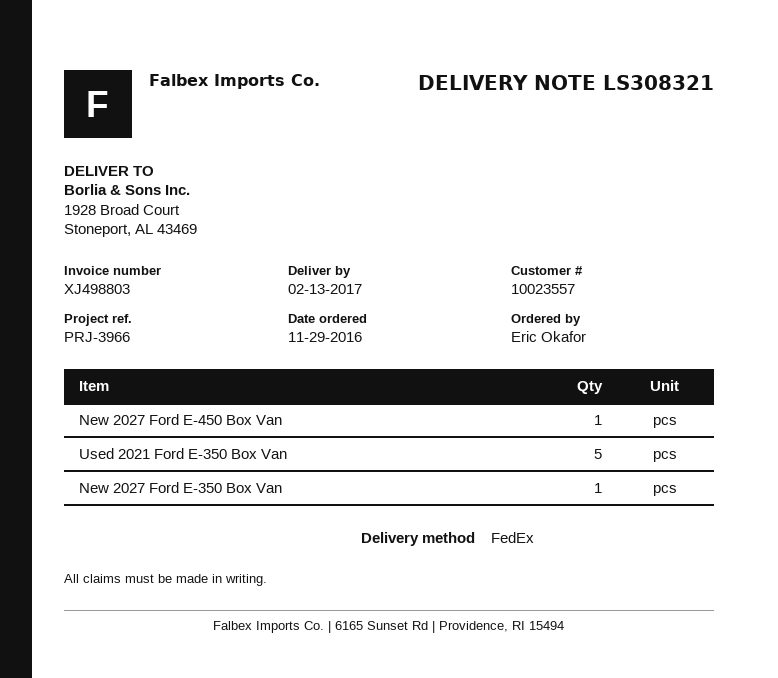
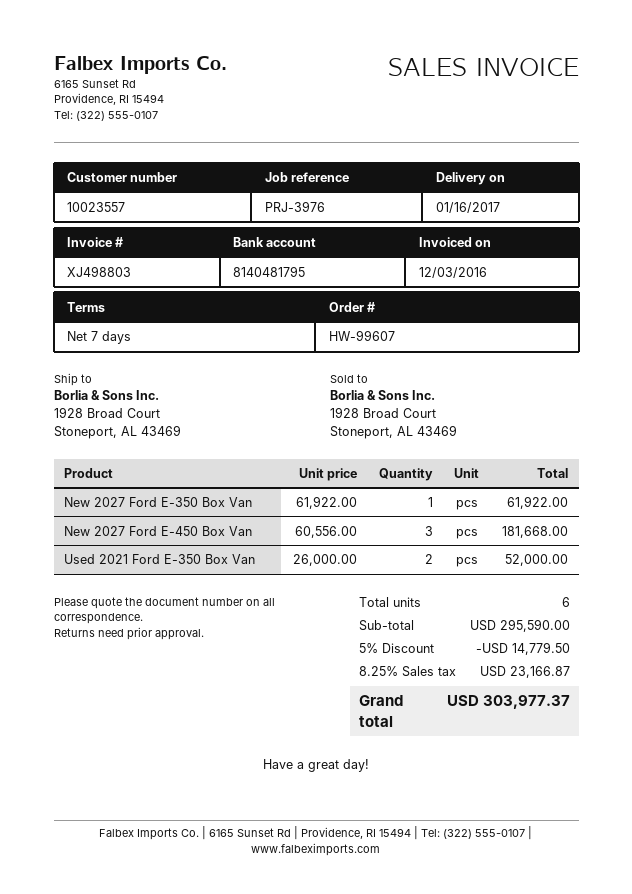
delivery date: 2017-02-13 -> 2017-01-16
reference: PRJ-3966 -> PRJ-3976
New 2027 Ford E-450 Box Van: 1 -> 3
Used 2021 Ford E-350 Box Van: 5 -> 2

